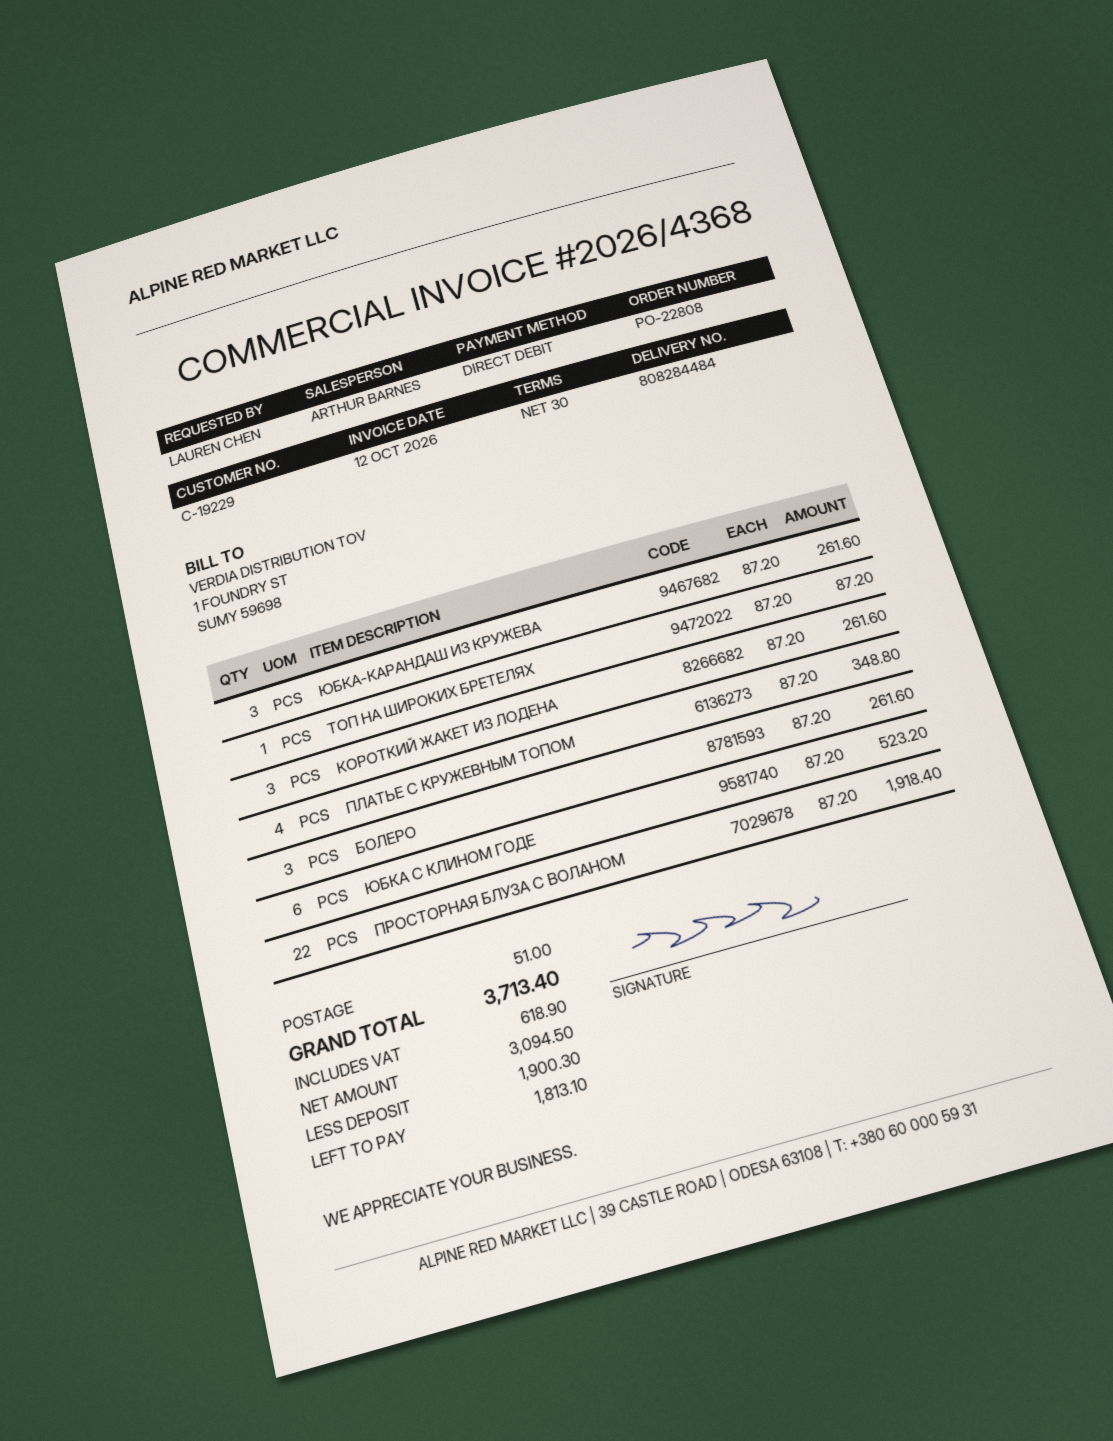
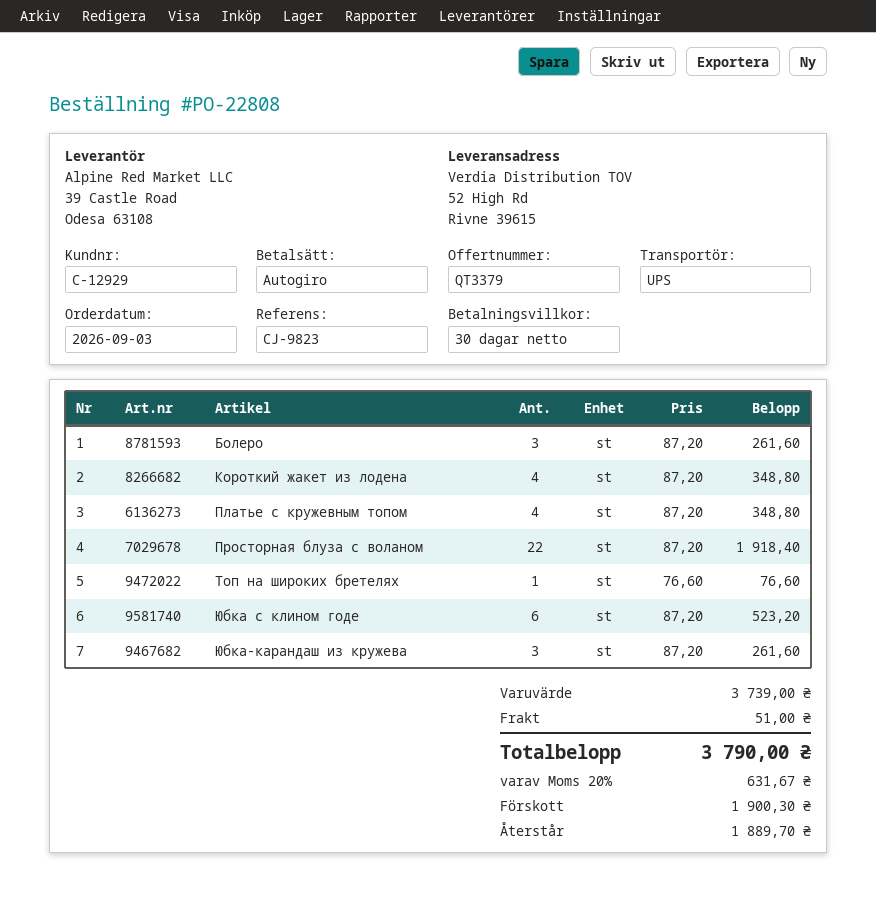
customer number: C-19229 -> C-12929
ТОП НА ШИРОКИХ БРЕТЕЛЯХ: 1 x 87.20 = 87.20 -> 1 x 76.60 = 76.60
КОРОТКИЙ ЖАКЕТ ИЗ ЛОДЕНА: 3 x 87.20 = 261.60 -> 4 x 87.20 = 348.80
tax: 618.90 -> 631.67
total: 3713.40 -> 3790.00
balance: 1813.10 -> 1889.70

